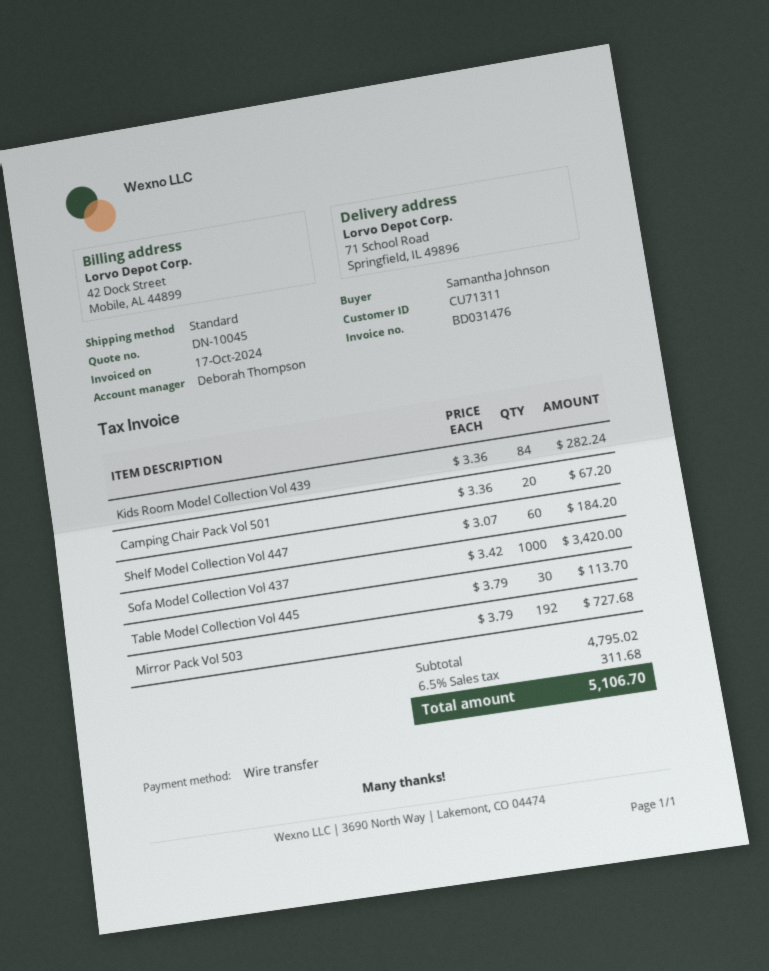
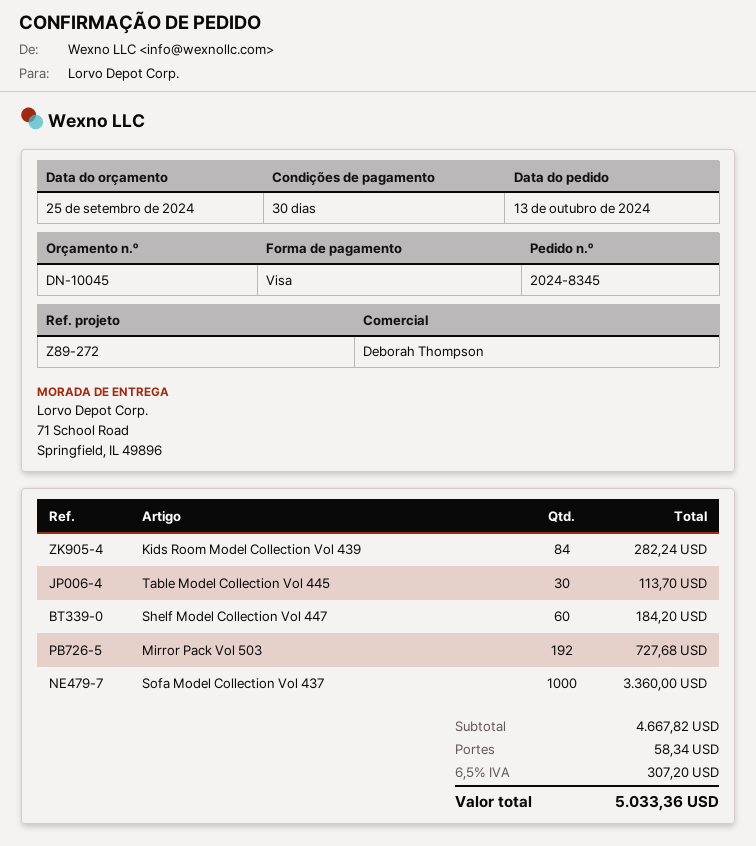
payment method: bank transfer -> Visa
Camping Chair Pack Vol 501: 20 for 67.20 -> none
Sofa Model Collection Vol 437: 1000 for 3420.00 -> 1000 for 3360.00
subtotal: 4795.02 -> 4667.82
shipping: none -> 58.34
tax: 6.5% = 311.68 -> 6.5% = 307.20
total: 5106.70 -> 5033.36

